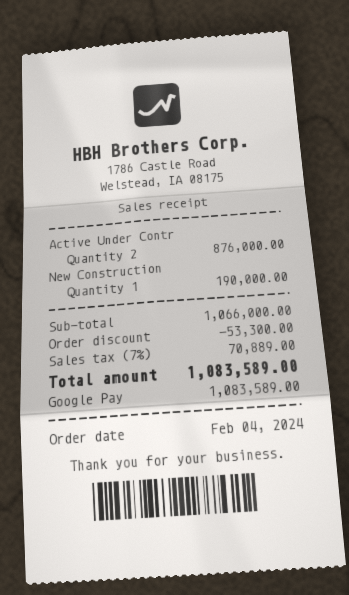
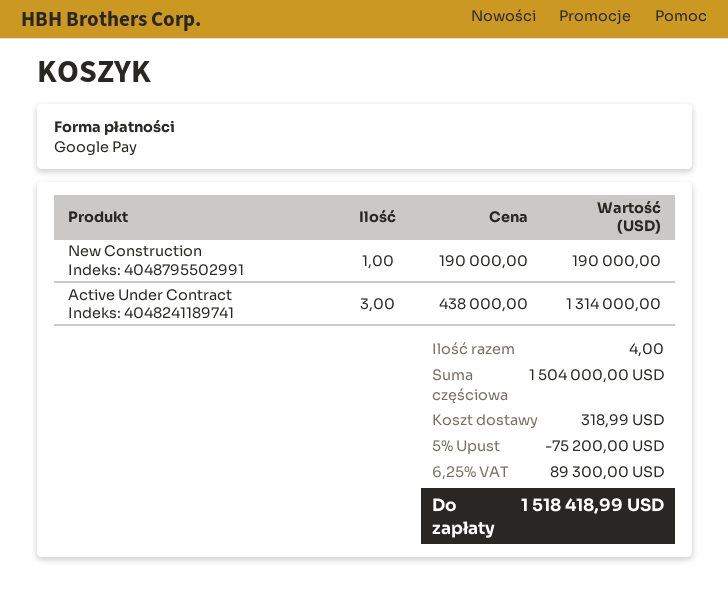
Active Under Contr: 2 for 876000.00 -> 3 for 1314000.00
subtotal: 1066000.00 -> 1504000.00
discount: 53300.00 -> 75200.00
shipping: none -> 318.99
tax: 7% = 70889.00 -> 6.25% = 89300.00
total: 1083589.00 -> 1518418.99

